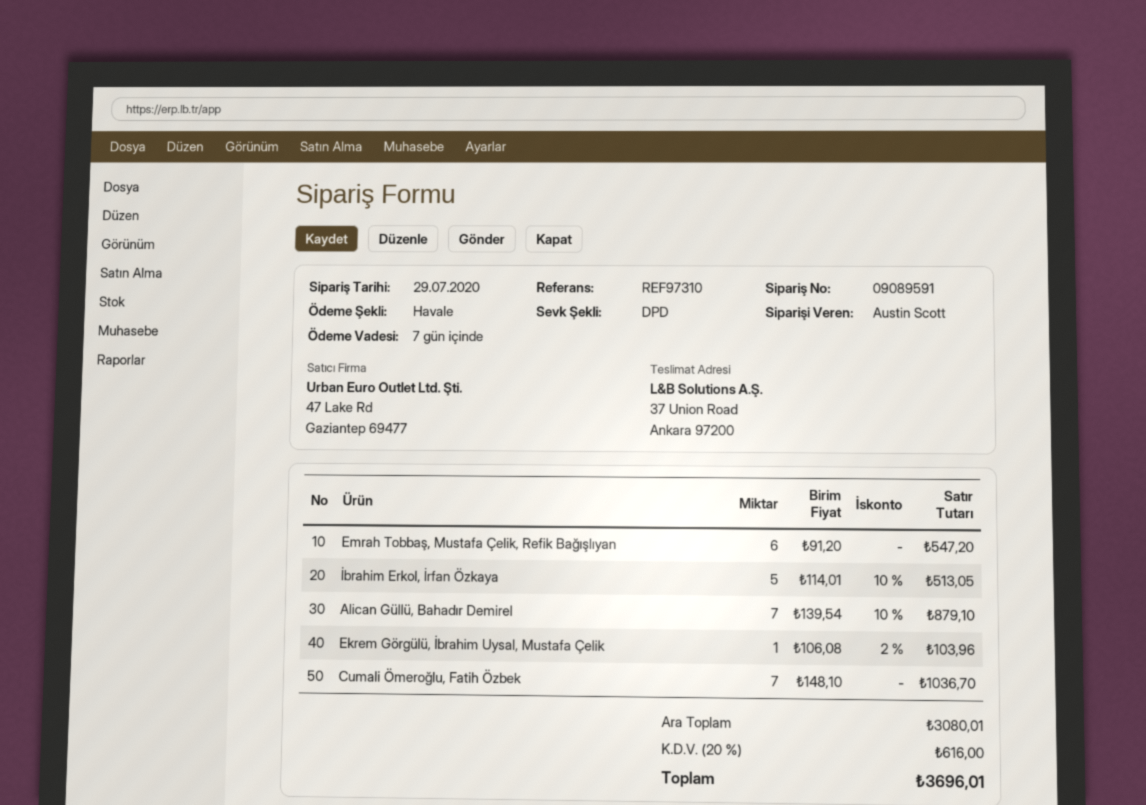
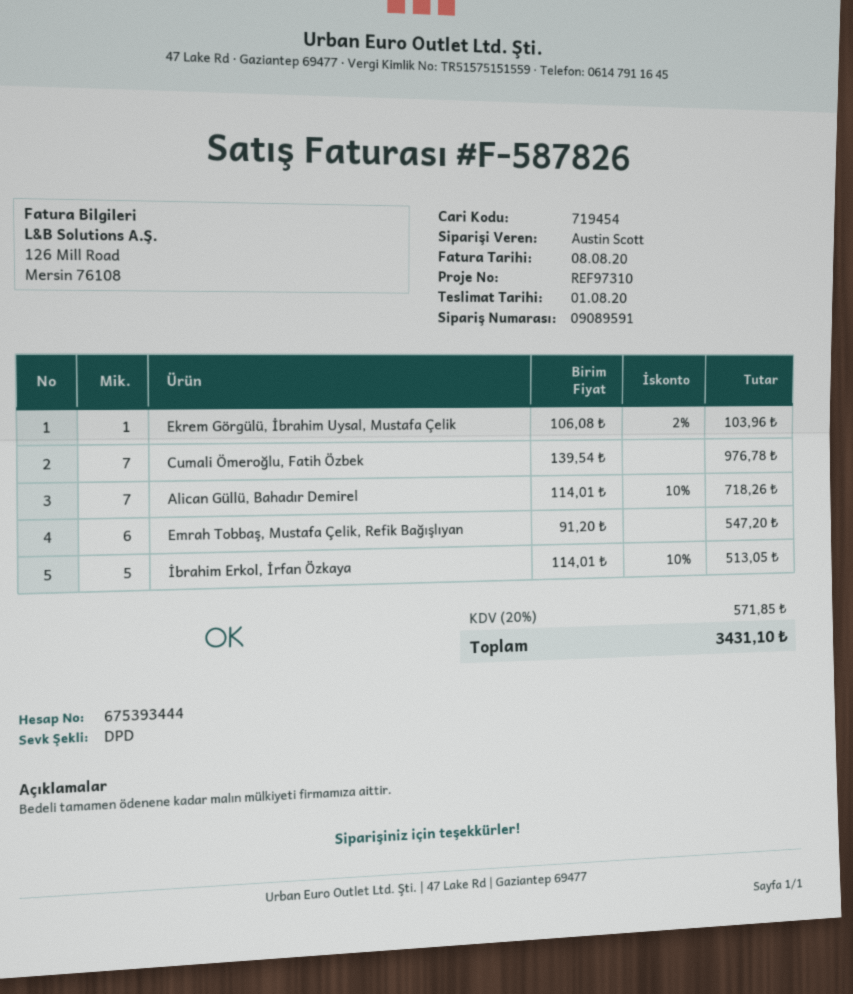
Alican Güllü, Bahadır Demirel: 7 x 139.54 - 10% = 879.10 -> 7 x 114.01 - 10% = 718.26
Cumali Ömeroğlu, Fatih Özbek: 7 x 148.10 = 1036.70 -> 7 x 139.54 = 976.78
tax: 20% = 616.00 -> 20% = 571.85
total: 3696.01 -> 3431.10

